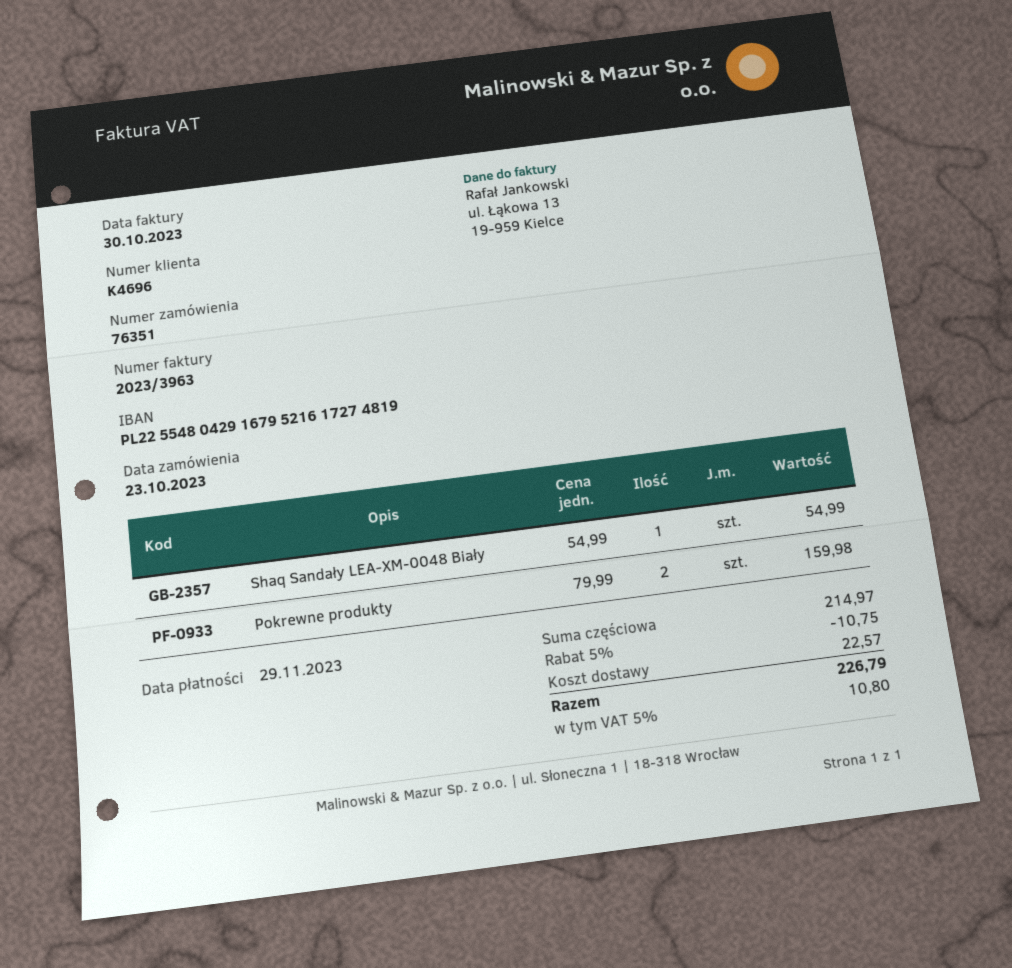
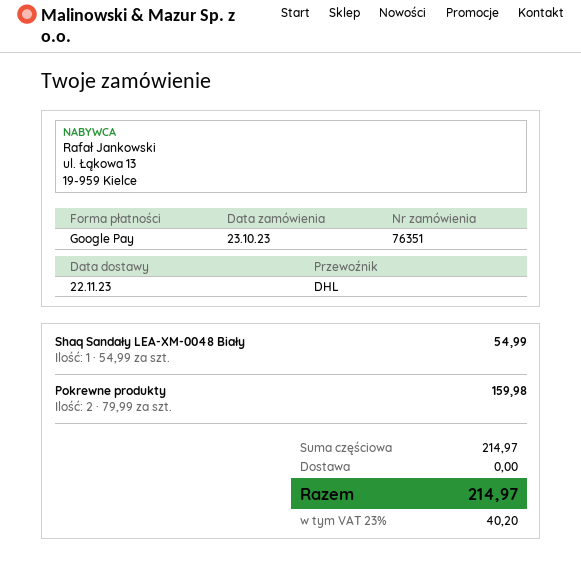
discount: 5% = 10.75 -> none
shipping: 22.57 -> 0.00
tax: 5% = 10.80 -> 23% = 40.20
total: 226.79 -> 214.97

